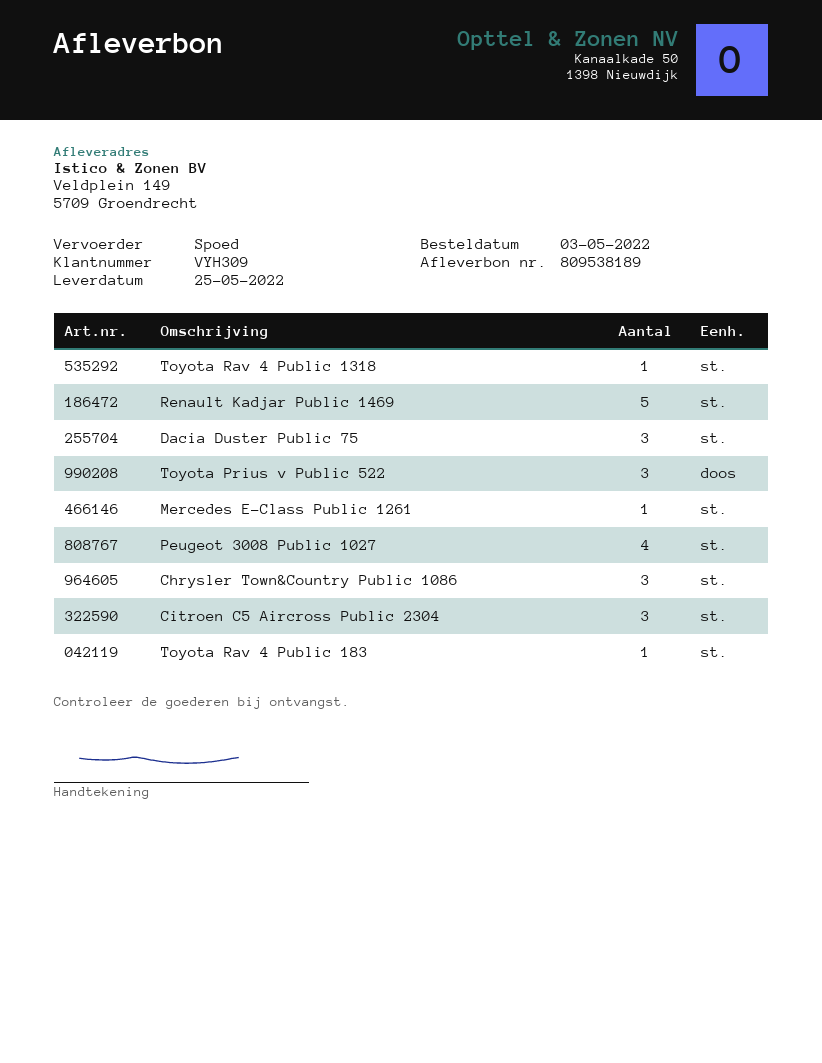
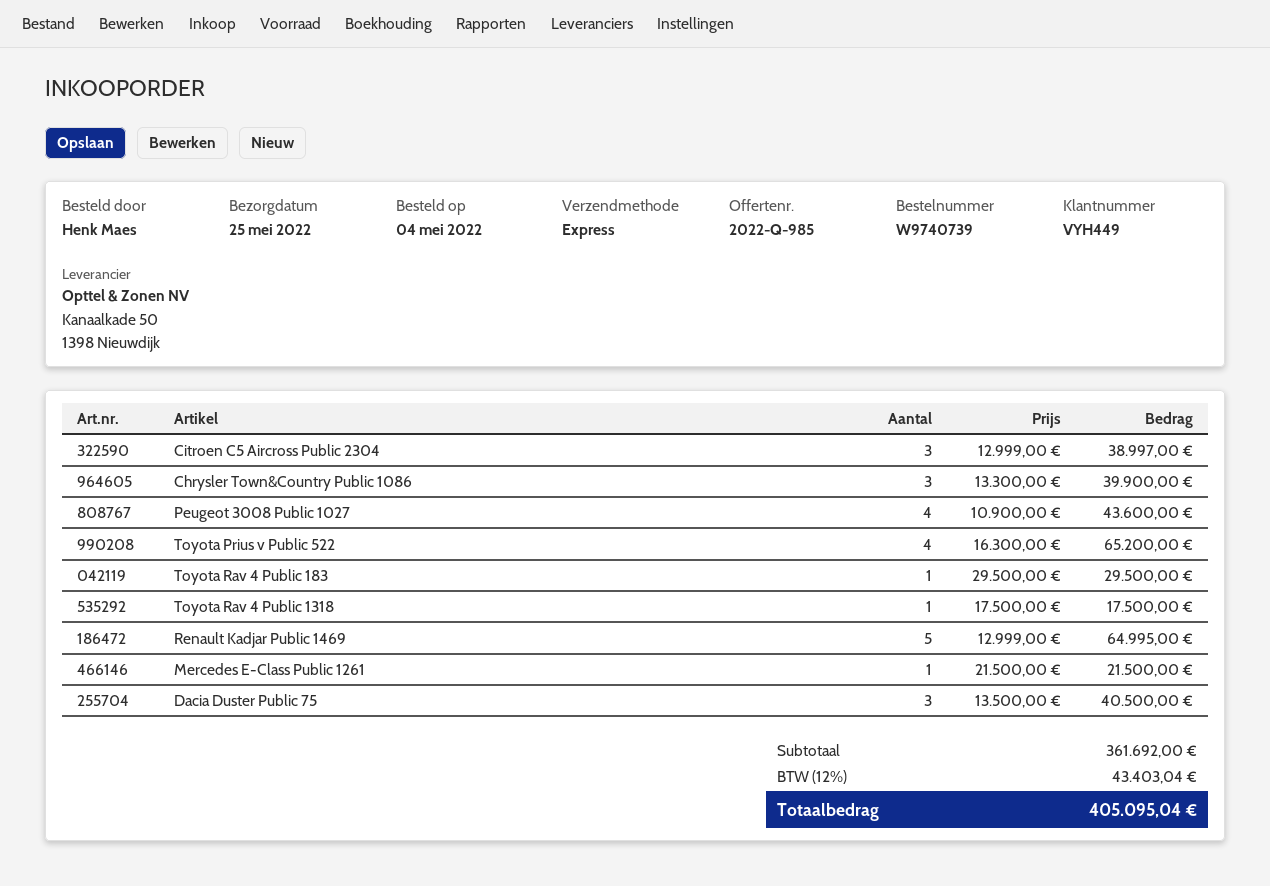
order date: 2022-05-03 -> 2022-05-04
customer number: VYH309 -> VYH449
Toyota Prius v Public 522: 3 -> 4

